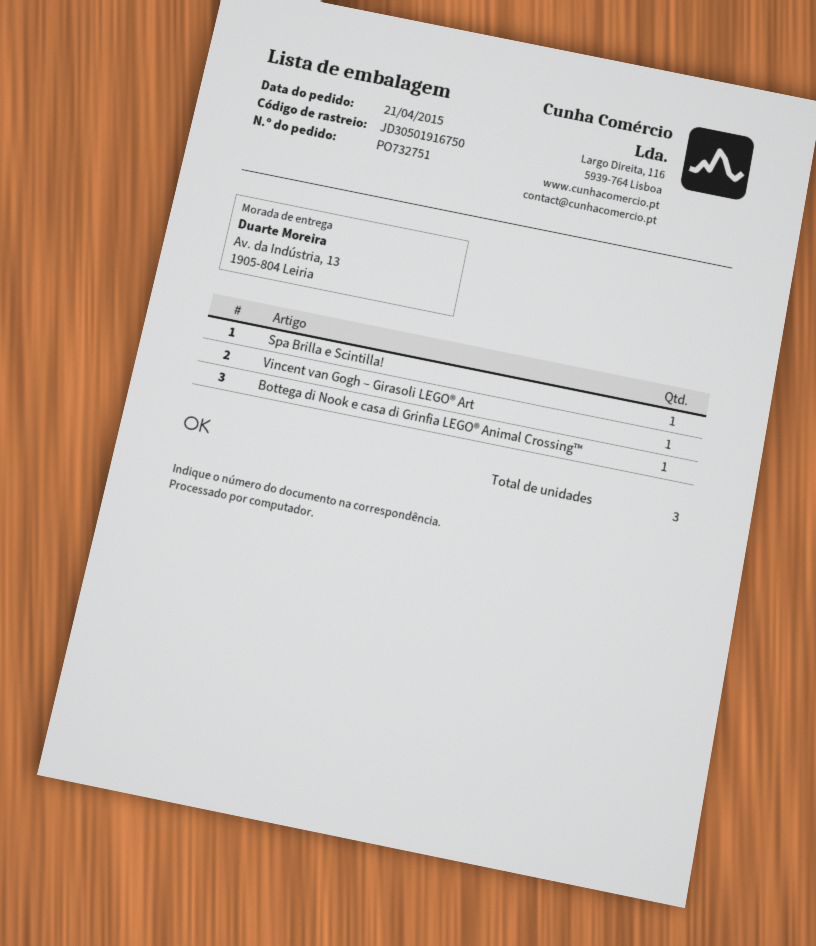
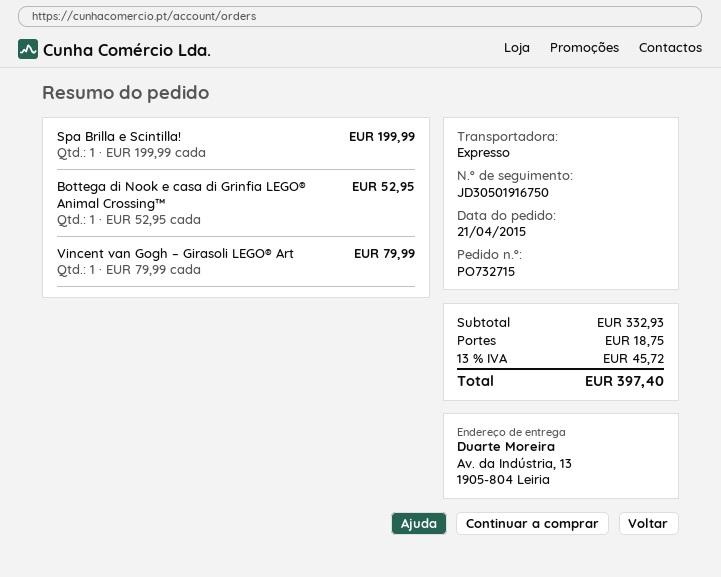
order number: PO732751 -> PO732715

